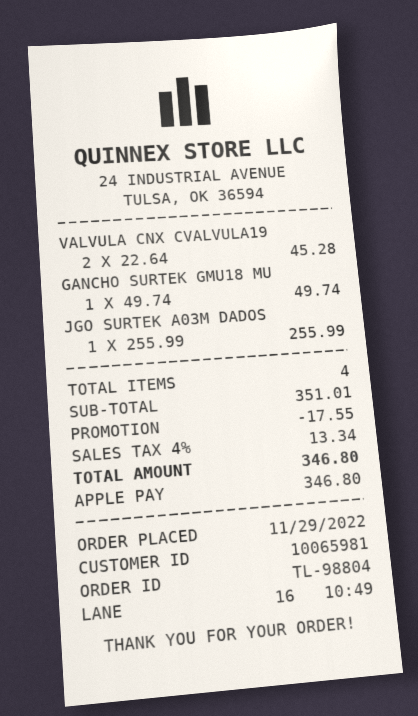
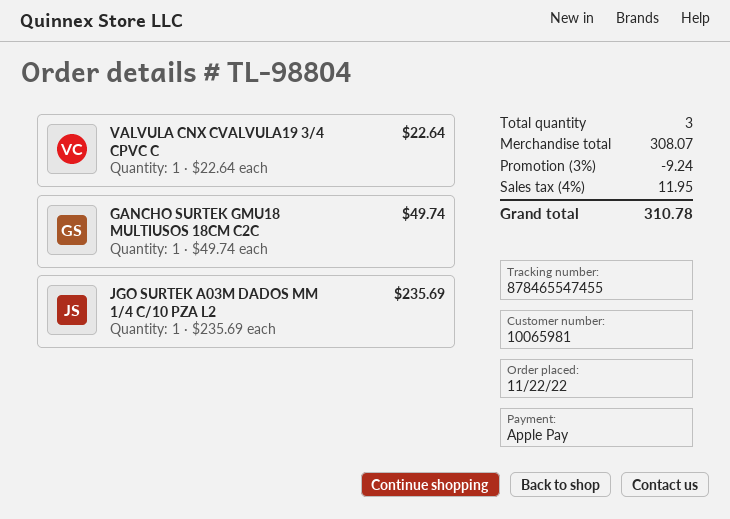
order date: 2022-11-29 -> 2022-11-22
VALVULA CNX CVALVULA19: 2 x 22.64 = 45.28 -> 1 x 22.64 = 22.64
JGO SURTEK A03M DADOS: 1 x 255.99 = 255.99 -> 1 x 235.69 = 235.69
total quantity: 4 -> 3
subtotal: 351.01 -> 308.07
discount: 17.55 -> 9.24
tax: 4% = 13.34 -> 4% = 11.95
total: 346.80 -> 310.78

